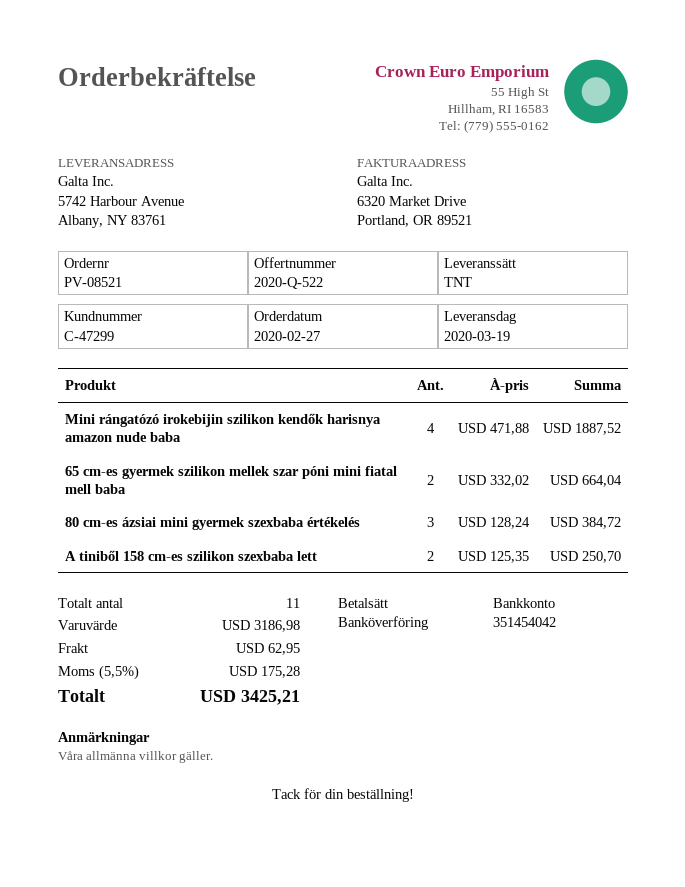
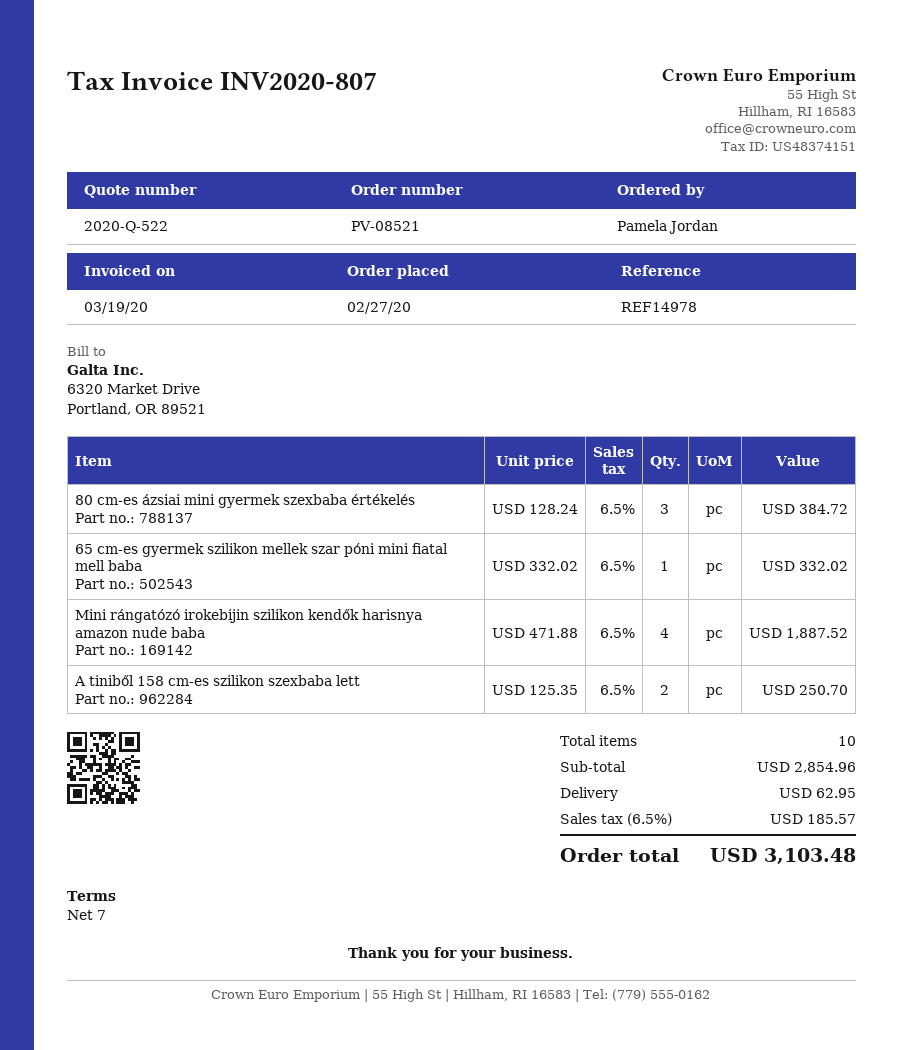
65 cm-es gyermek szilikon mellek szar póni mini fiatal mell baba: 2 x 332.02 = 664.04 -> 1 x 332.02 = 332.02
total quantity: 11 -> 10
subtotal: 3186.98 -> 2854.96
tax: 5.5% = 175.28 -> 6.5% = 185.57
total: 3425.21 -> 3103.48

